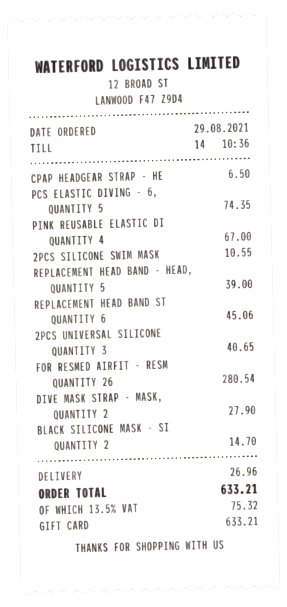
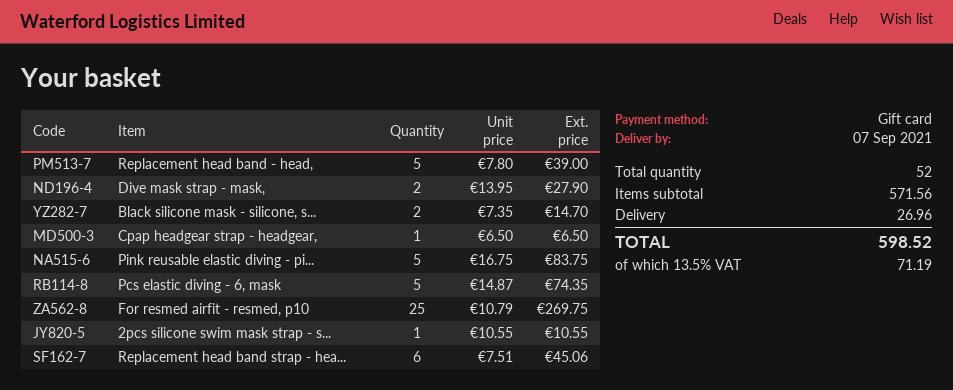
PINK REUSABLE ELASTIC DI: 4 for 67.00 -> 5 for 83.75
2PCS UNIVERSAL SILICONE: 3 for 40.65 -> none
FOR RESMED AIRFIT - RESM: 26 for 280.54 -> 25 for 269.75
tax: 13.5% = 75.32 -> 13.5% = 71.19
total: 633.21 -> 598.52

